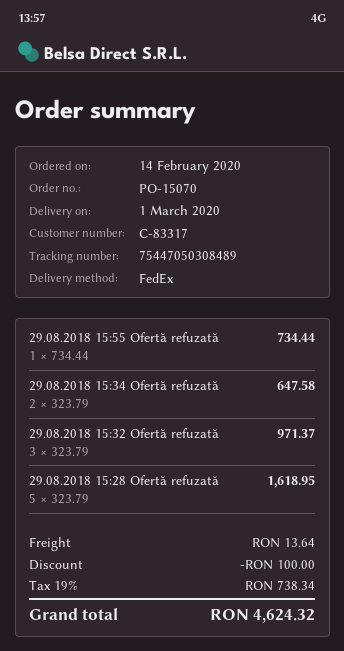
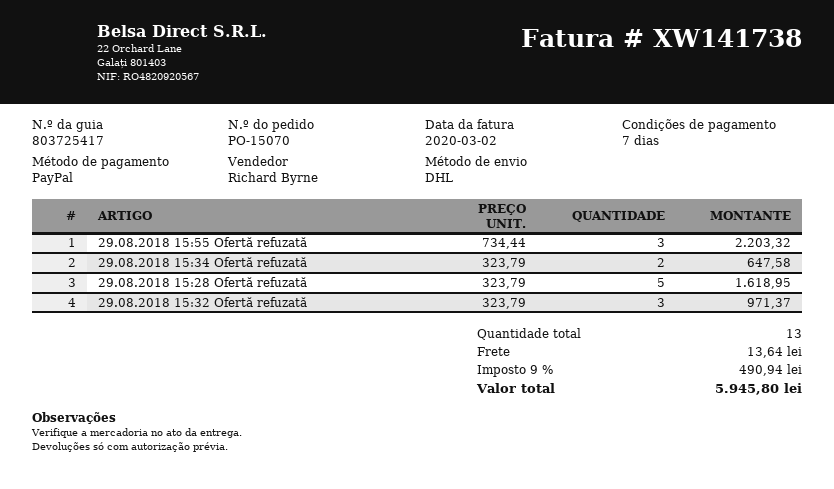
shipping method: FedEx -> DHL
29.08.2018 15:55 Ofertă refuzată: 1 x 734.44 = 734.44 -> 3 x 734.44 = 2203.32
discount: 100.00 -> none
tax: 19% = 738.34 -> 9% = 490.94
total: 4624.32 -> 5945.80

